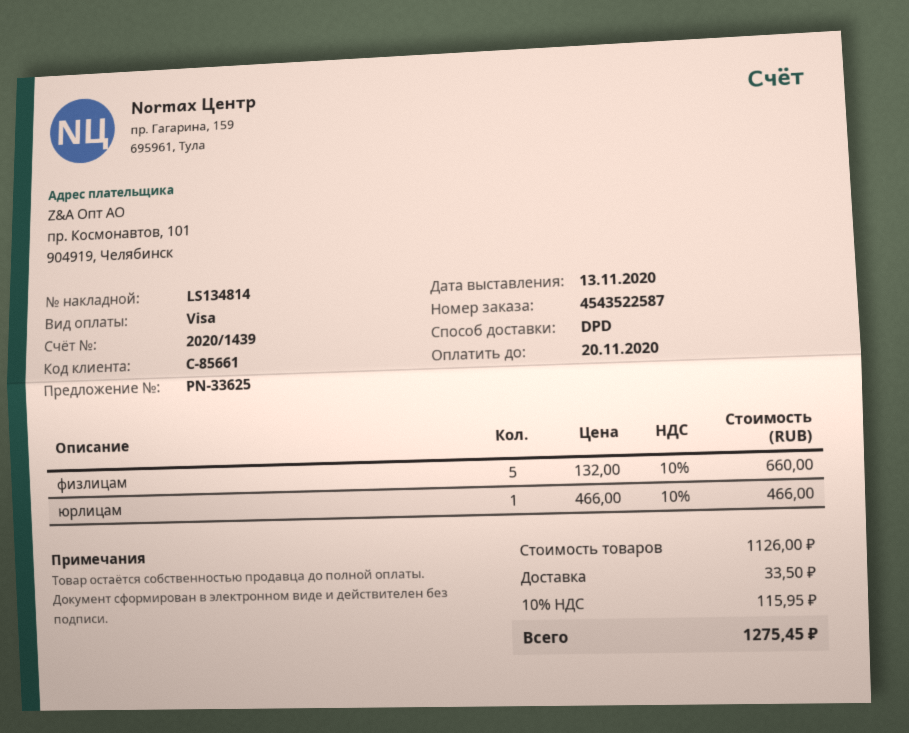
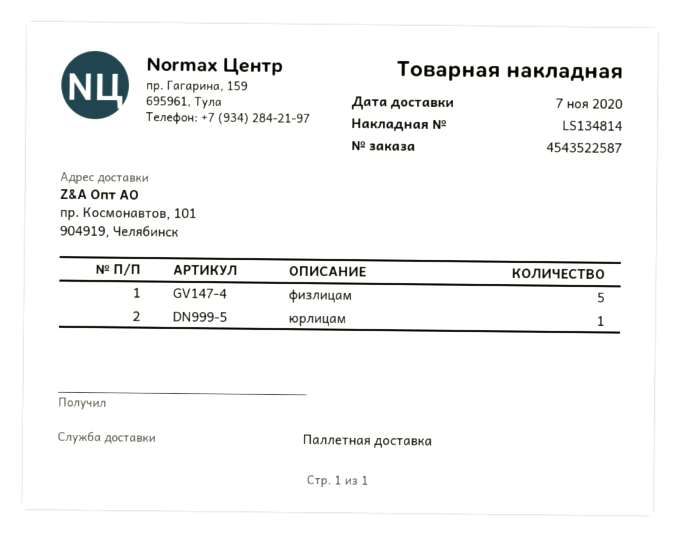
shipping method: DPD -> pallet freight

